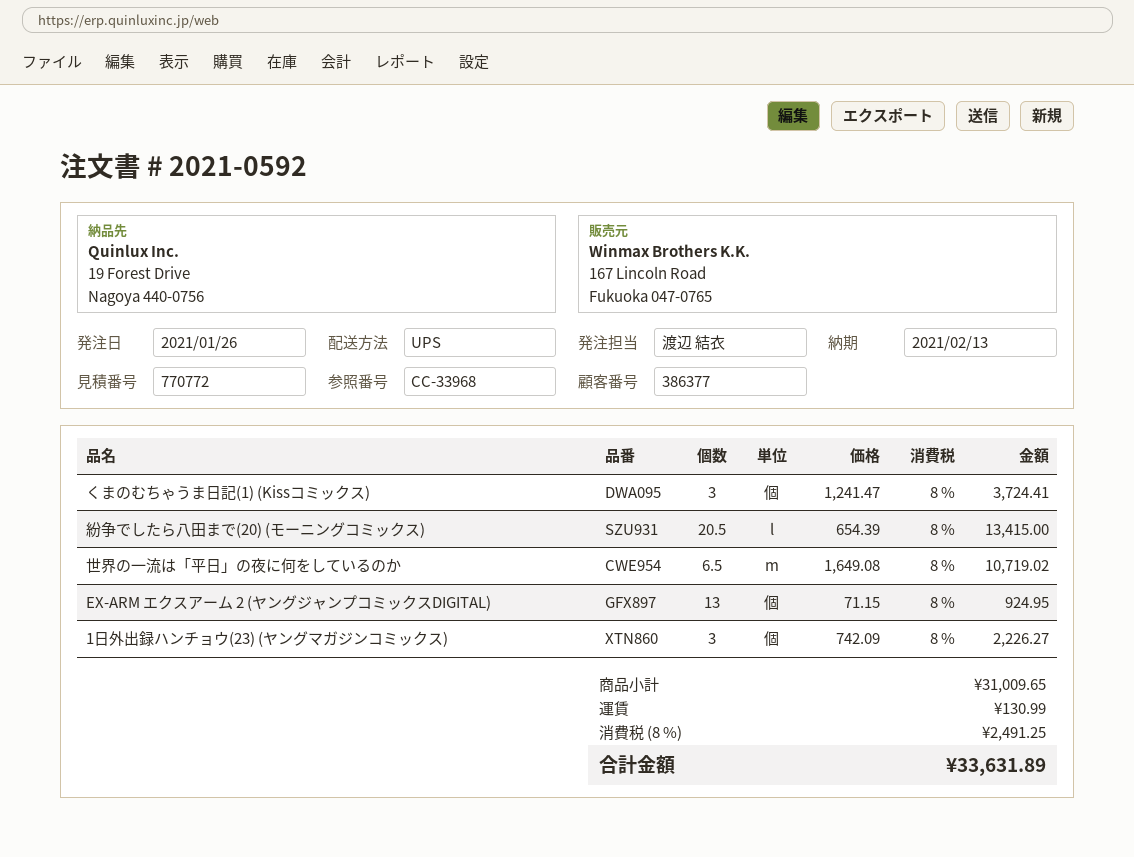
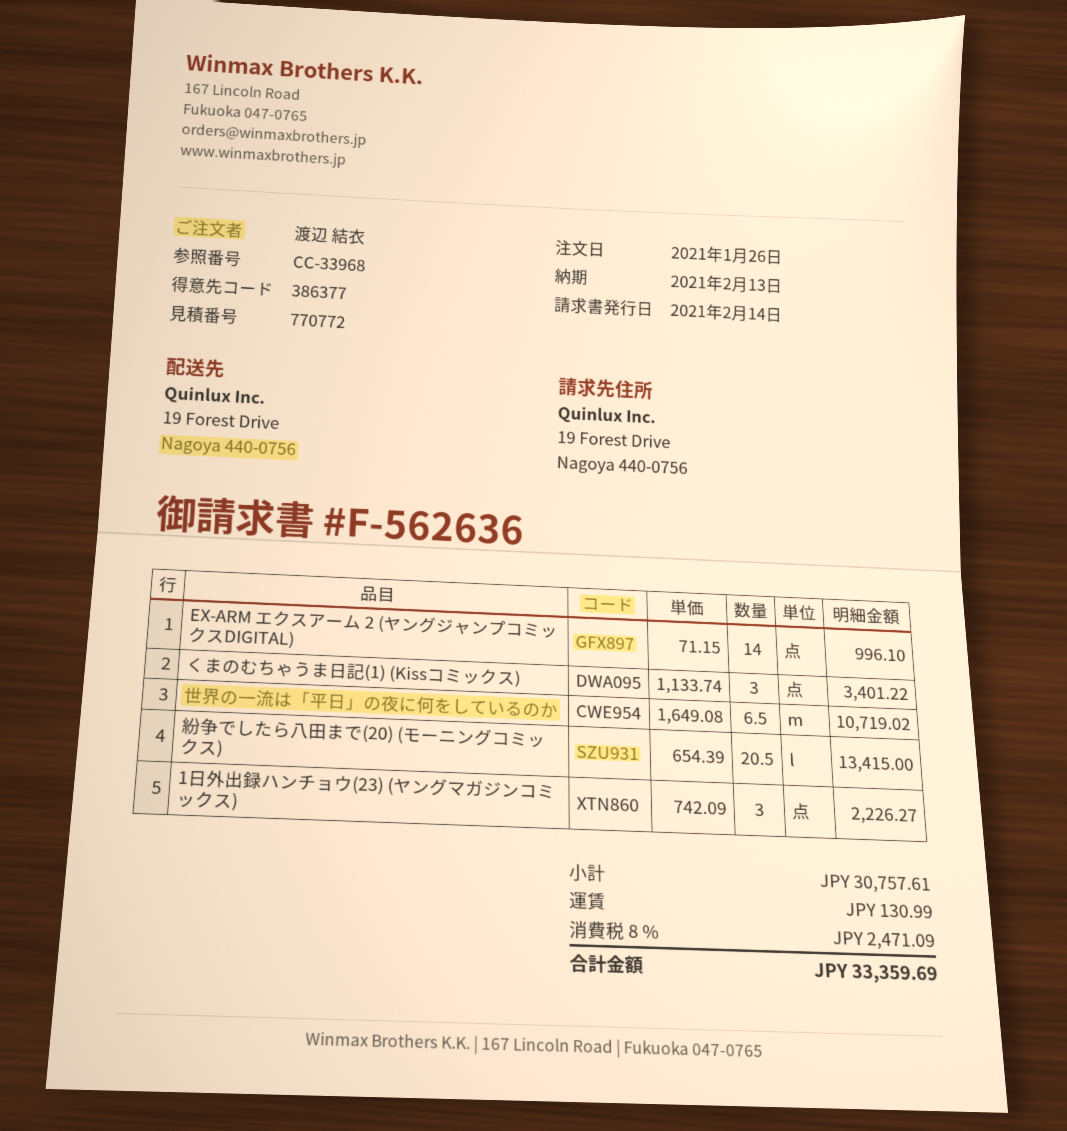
くまのむちゃうま日記(1) (Kissコミックス): 3 x 1241.47 = 3724.41 -> 3 x 1133.74 = 3401.22
EX-ARM エクスアーム 2 (ヤングジャンプコミックスDIGITAL): 13 x 71.15 = 924.95 -> 14 x 71.15 = 996.10
subtotal: 31009.65 -> 30757.61
tax: 8% = 2491.25 -> 8% = 2471.09
total: 33631.89 -> 33359.69

